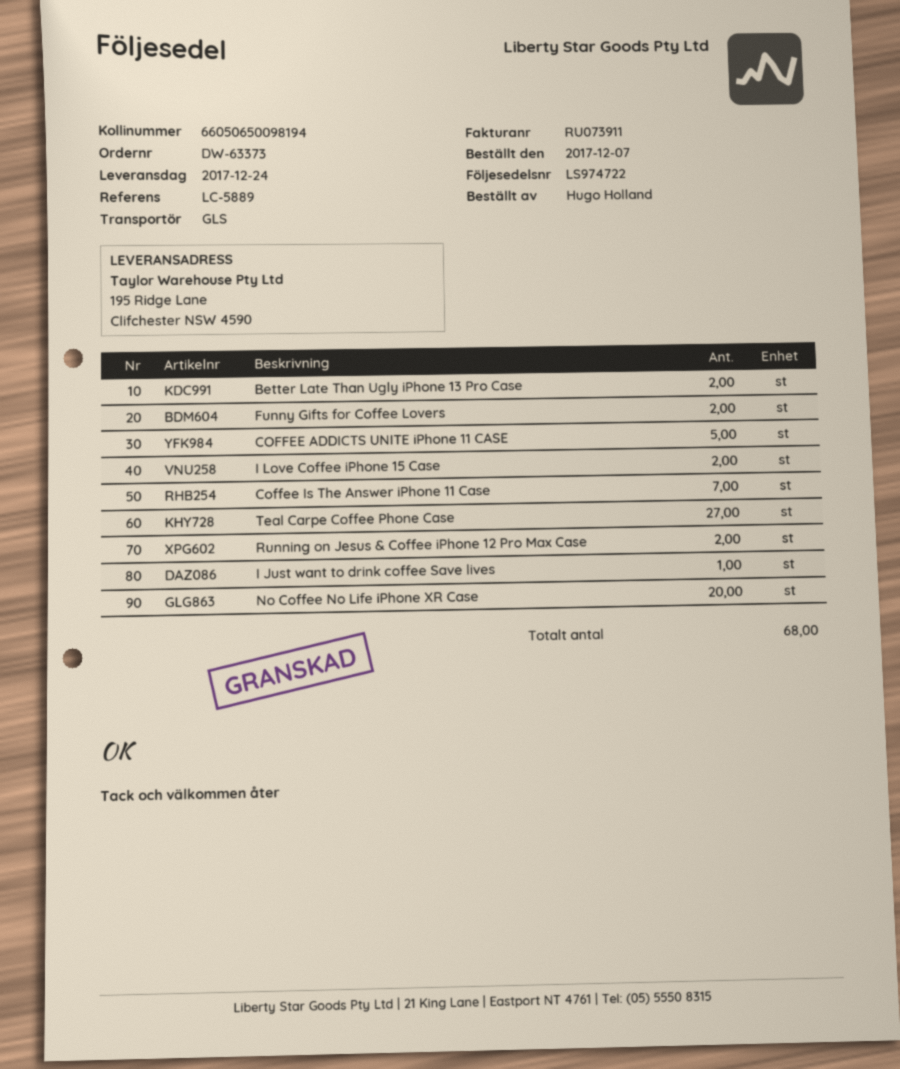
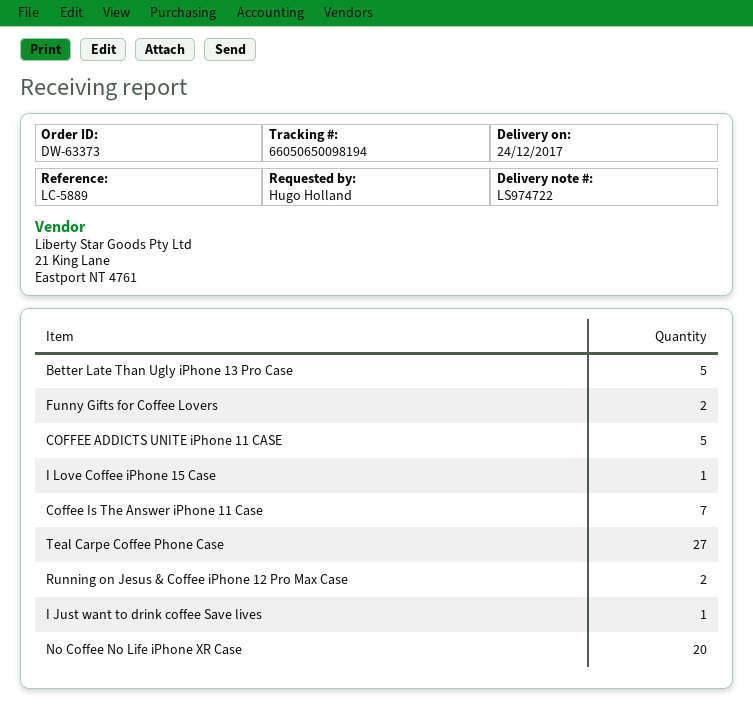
Better Late Than Ugly iPhone 13 Pro Case: 2 -> 5
I Love Coffee iPhone 15 Case: 2 -> 1

